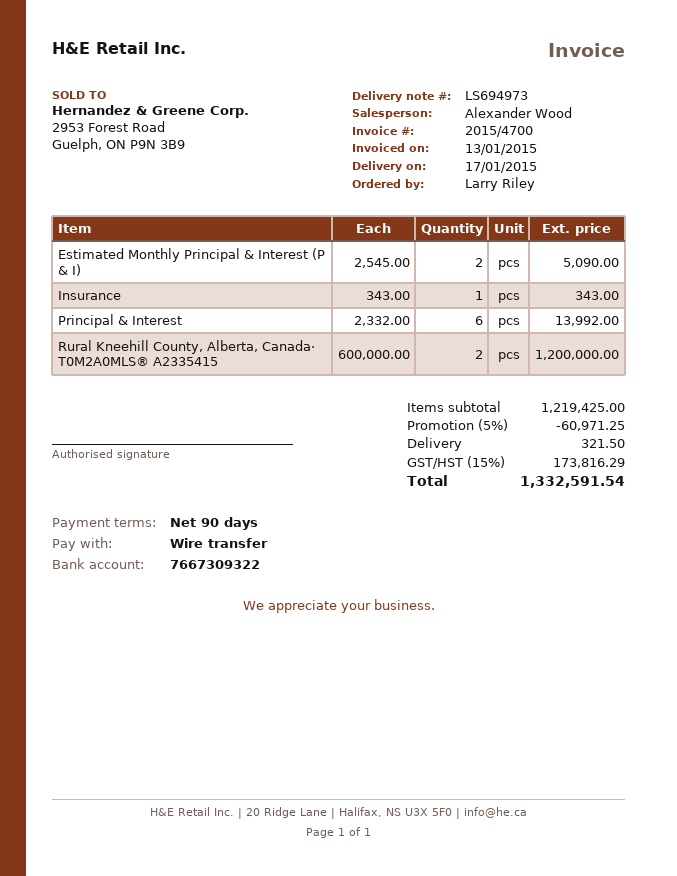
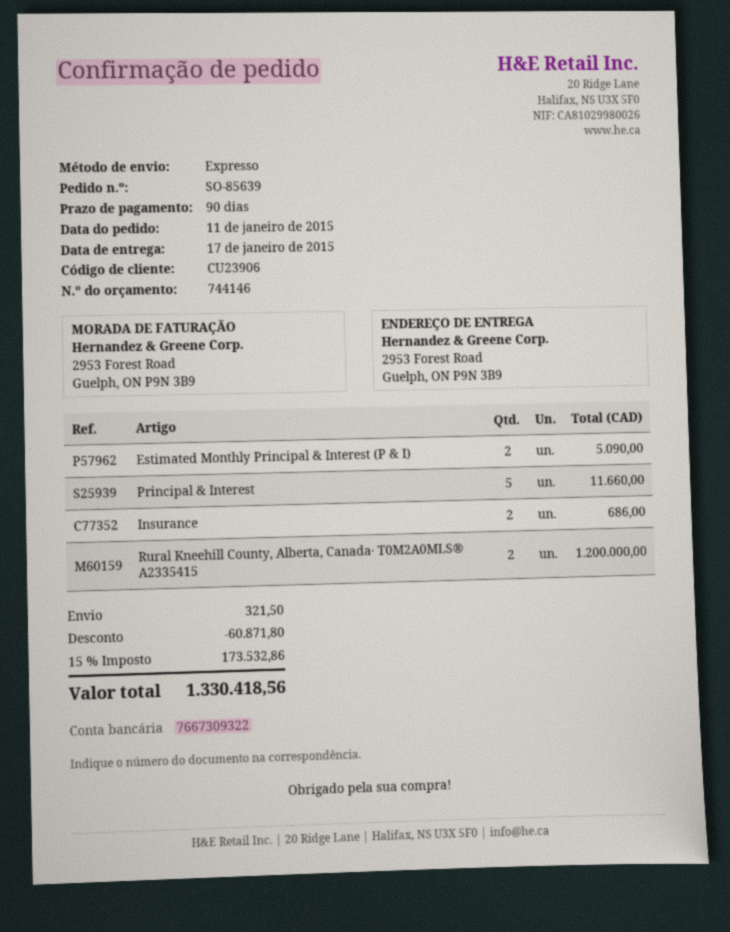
Insurance: 1 for 343.00 -> 2 for 686.00
Principal & Interest: 6 for 13992.00 -> 5 for 11660.00
discount: 60971.25 -> 60871.80
tax: 15% = 173816.29 -> 15% = 173532.86
total: 1332591.54 -> 1330418.56

